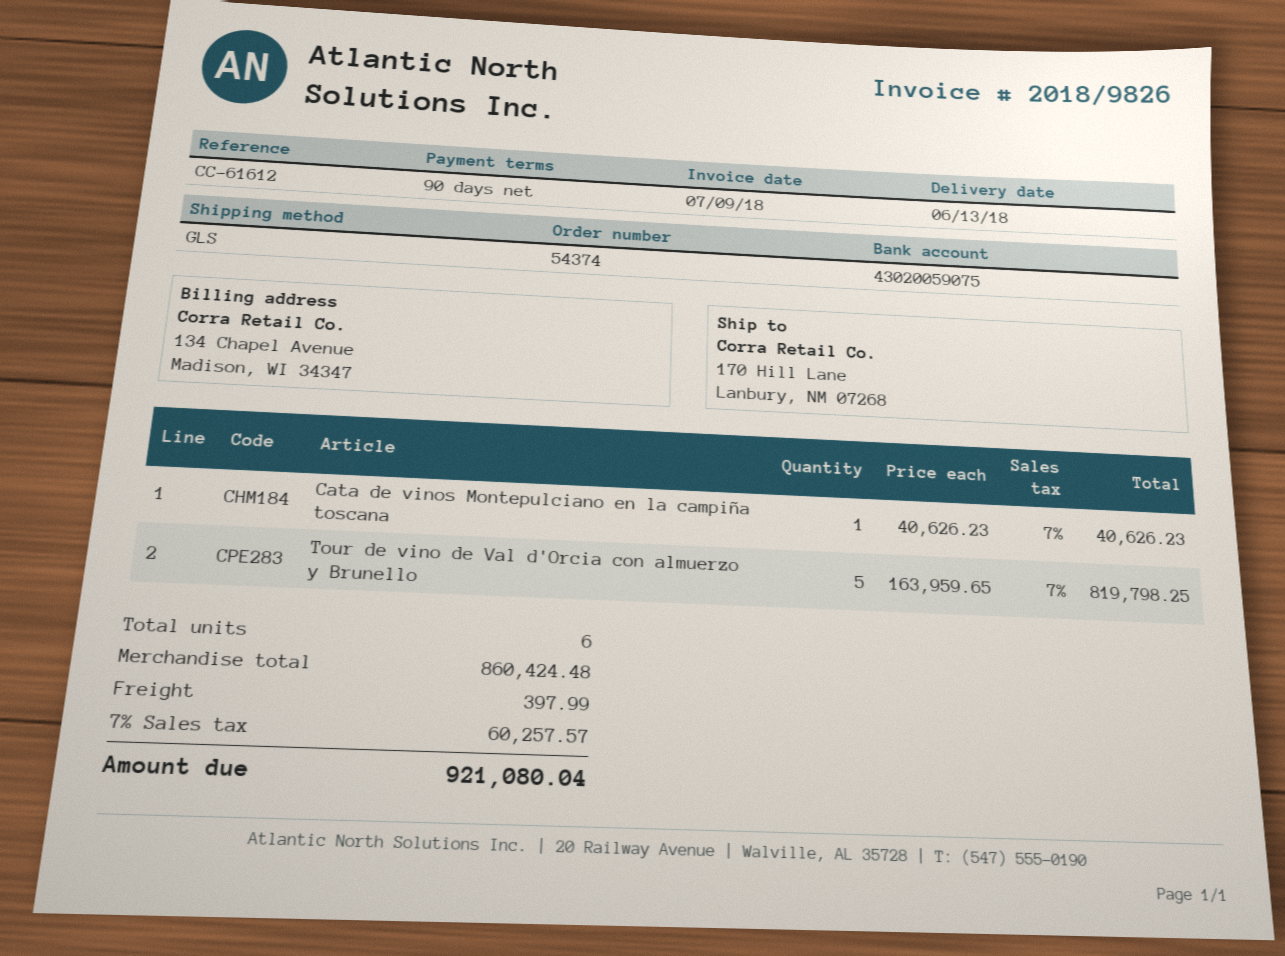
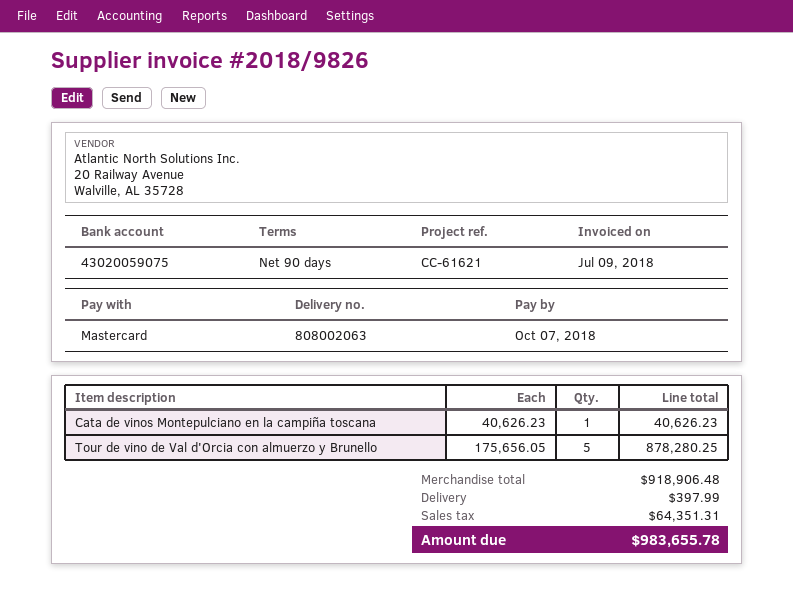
reference: CC-61612 -> CC-61621
Tour de vino de Val d'Orcia con almuerzo y Brunello: 5 x 163959.65 = 819798.25 -> 5 x 175656.05 = 878280.25
subtotal: 860424.48 -> 918906.48
tax: 60257.57 -> 64351.31
total: 921080.04 -> 983655.78

